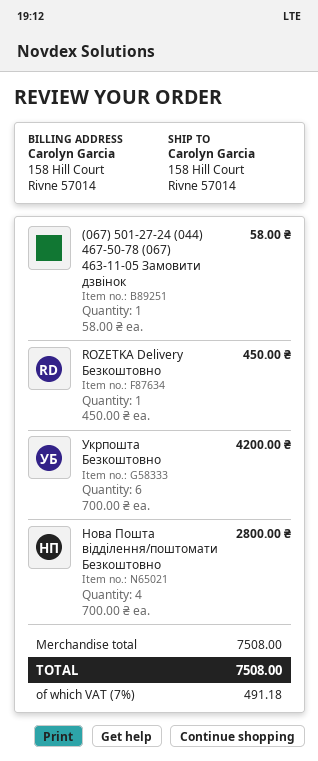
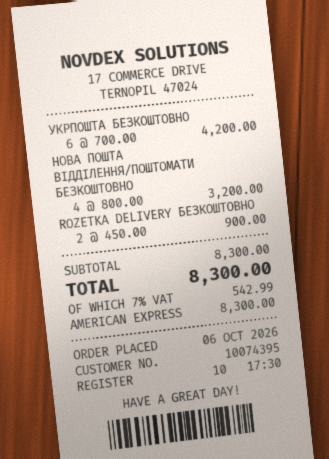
(067) 501-27-24 (044) 467-50-78 (067) 463-11-05 Замовити дзвінок: 1 x 58.00 = 58.00 -> none
ROZETKA Delivery Безкоштовно: 1 x 450.00 = 450.00 -> 2 x 450.00 = 900.00
Нова Пошта відділення/поштомати Безкоштовно: 4 x 700.00 = 2800.00 -> 4 x 800.00 = 3200.00
subtotal: 7508.00 -> 8300.00
tax: 7% = 491.18 -> 7% = 542.99
total: 7508.00 -> 8300.00

